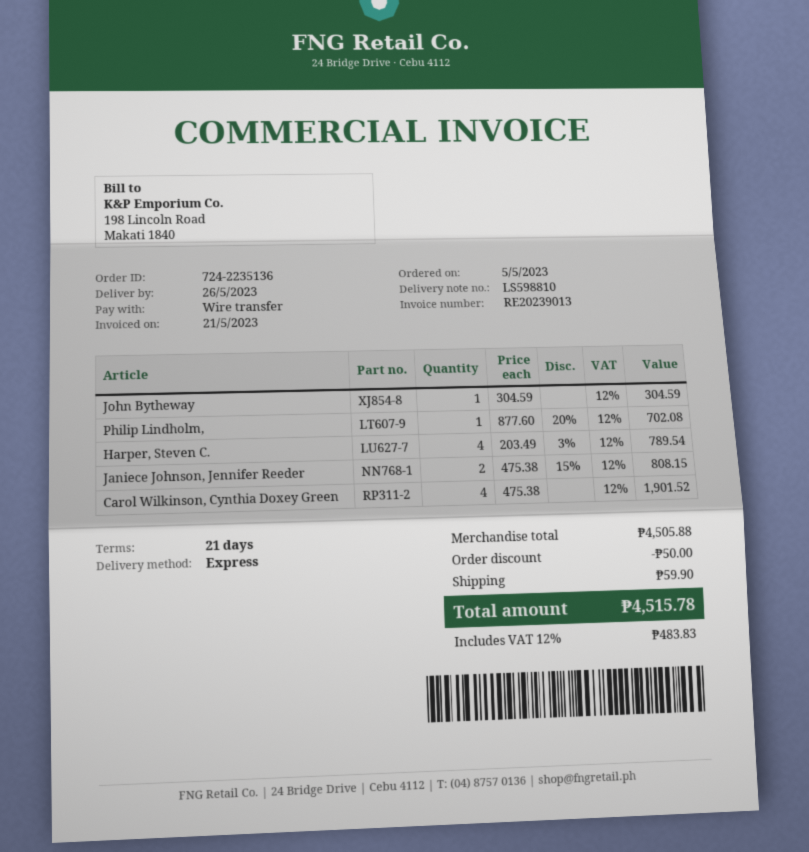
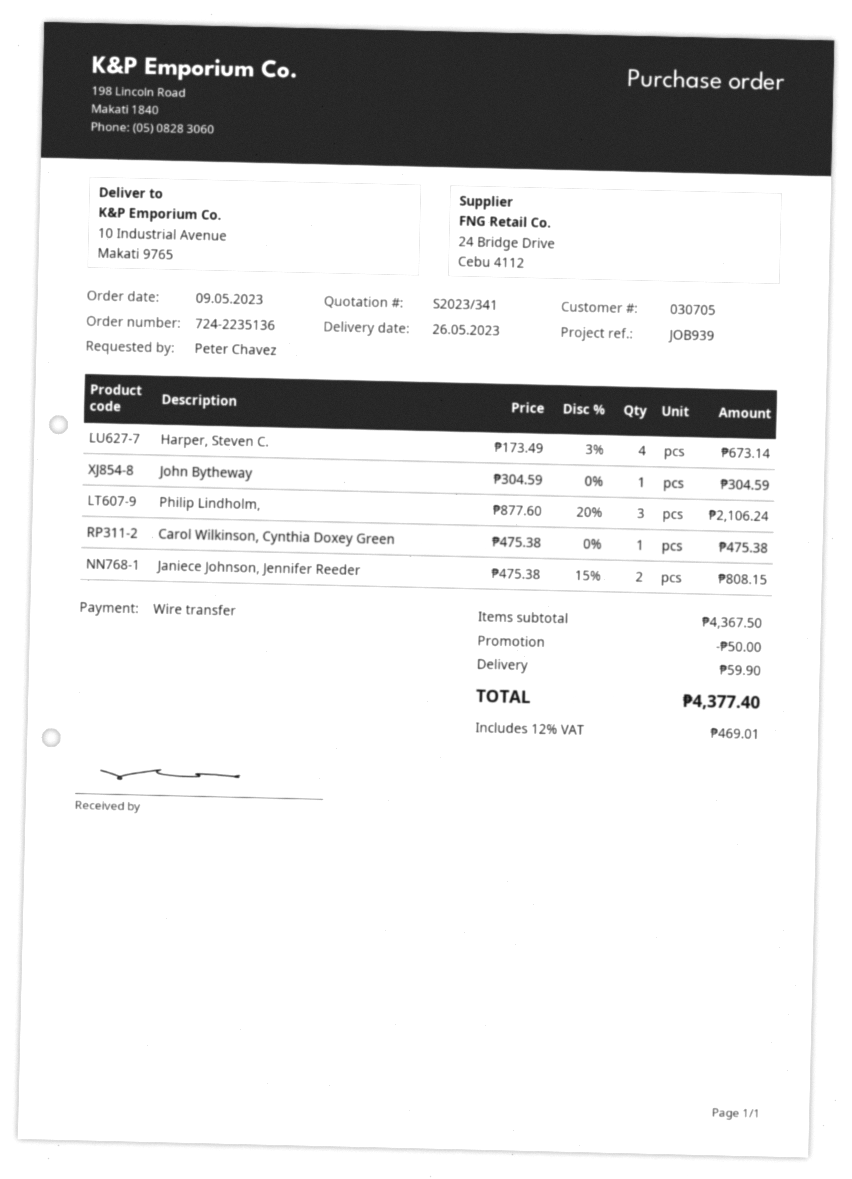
order date: 2023-05-05 -> 2023-05-09
Philip Lindholm,: 1 x 877.60 - 20% = 702.08 -> 3 x 877.60 - 20% = 2106.24
Harper, Steven C.: 4 x 203.49 - 3% = 789.54 -> 4 x 173.49 - 3% = 673.14
Carol Wilkinson, Cynthia Doxey Green: 4 x 475.38 = 1901.52 -> 1 x 475.38 = 475.38
subtotal: 4505.88 -> 4367.50
tax: 12% = 483.83 -> 12% = 469.01
total: 4515.78 -> 4377.40

